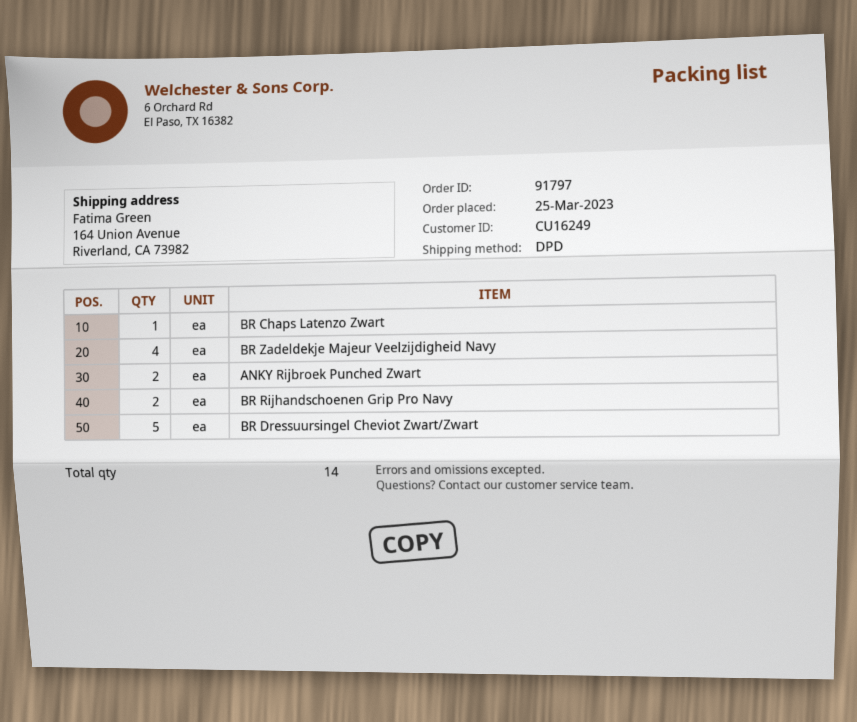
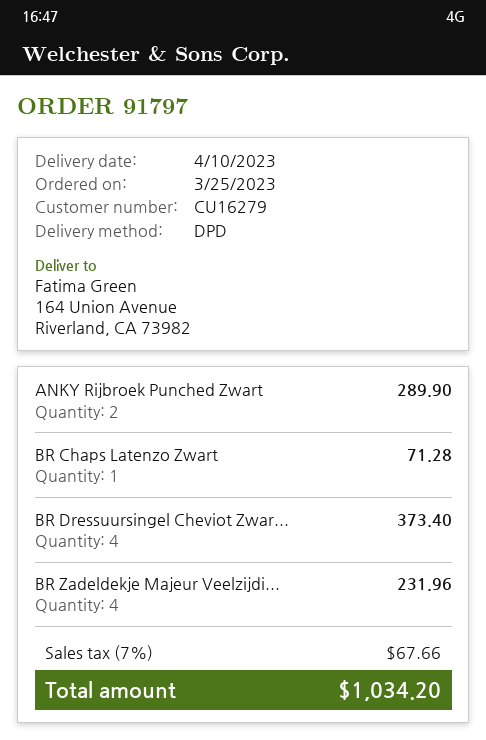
customer number: CU16249 -> CU16279
BR Rijhandschoenen Grip Pro Navy: 2 -> none
BR Dressuursingel Cheviot Zwart/Zwart: 5 -> 4

